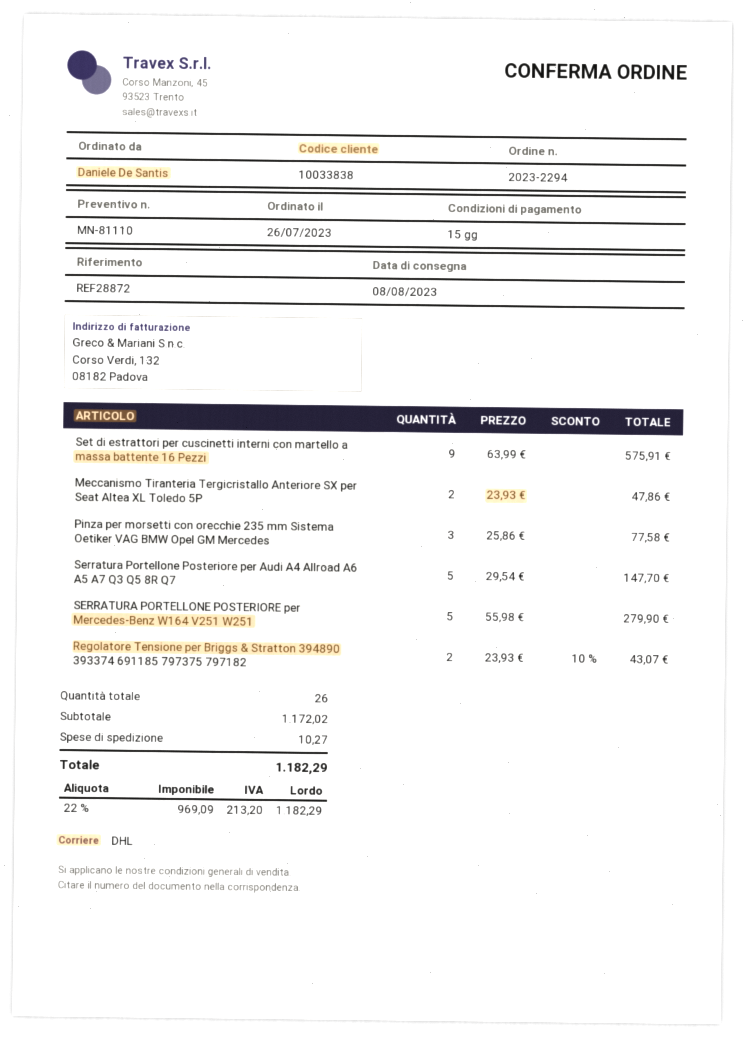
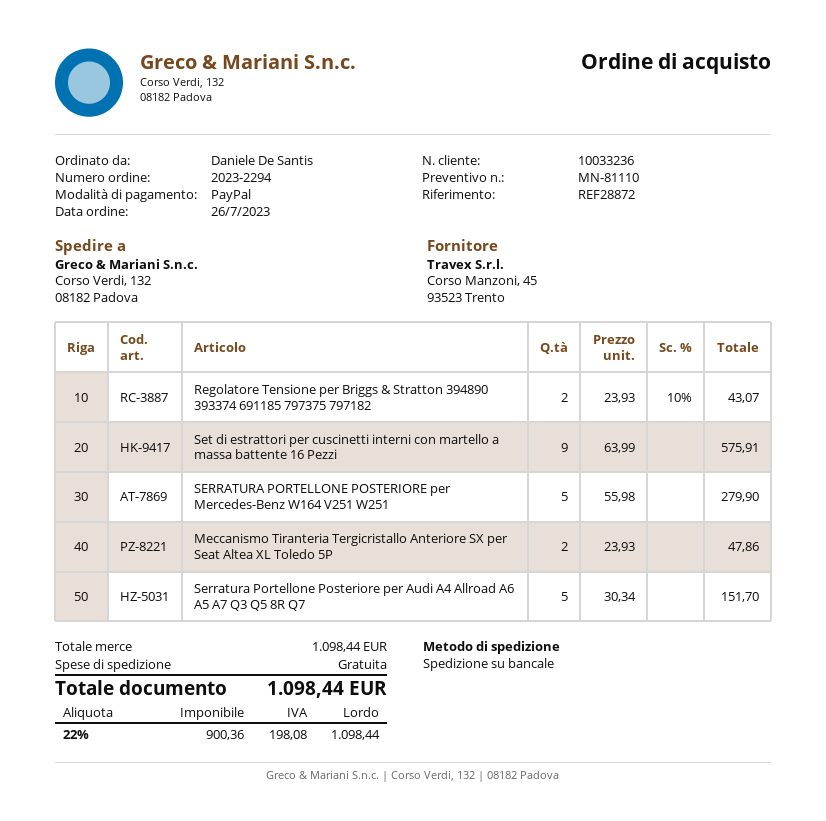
customer number: 10033838 -> 10033236
shipping method: DHL -> pallet freight
Pinza per morsetti con orecchie 235 mm Sistema Oetiker VAG BMW Opel GM Mercedes: 3 x 25.86 = 77.58 -> none
Serratura Portellone Posteriore per Audi A4 Allroad A6 A5 A7 Q3 Q5 8R Q7: 5 x 29.54 = 147.70 -> 5 x 30.34 = 151.70
subtotal: 1172.02 -> 1098.44
shipping: 10.27 -> 0.00
net: 969.09 -> 900.36
tax: 22% = 213.20 -> 22% = 198.08
total: 1182.29 -> 1098.44

